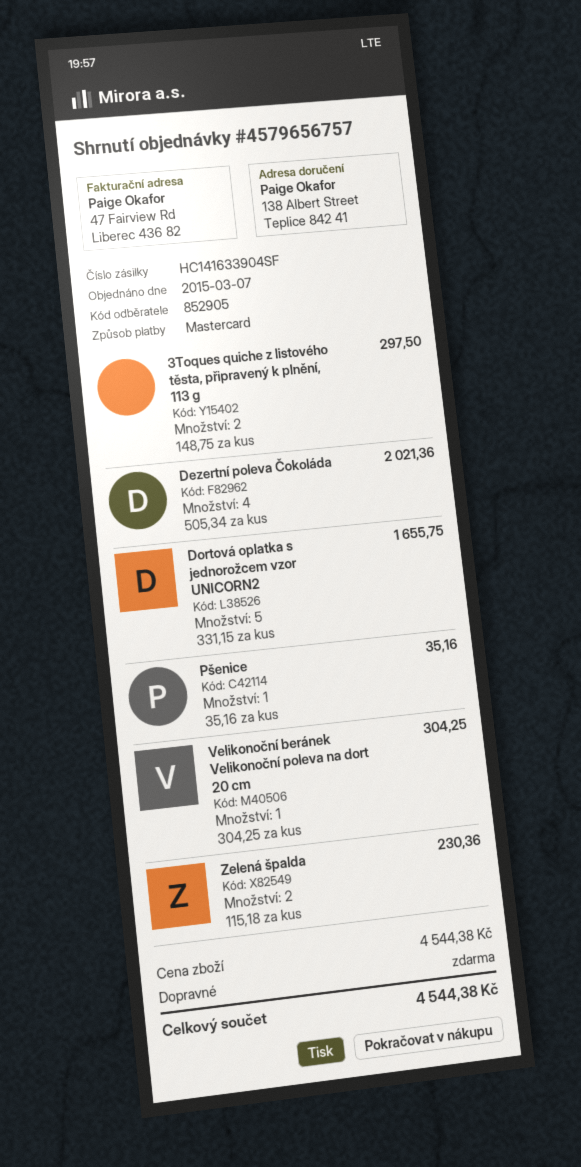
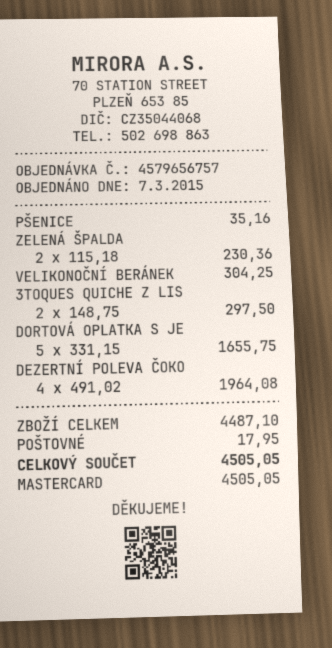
Dezertní poleva Čokoláda: 4 x 505.34 = 2021.36 -> 4 x 491.02 = 1964.08
subtotal: 4544.38 -> 4487.10
shipping: 0.00 -> 17.95
total: 4544.38 -> 4505.05

